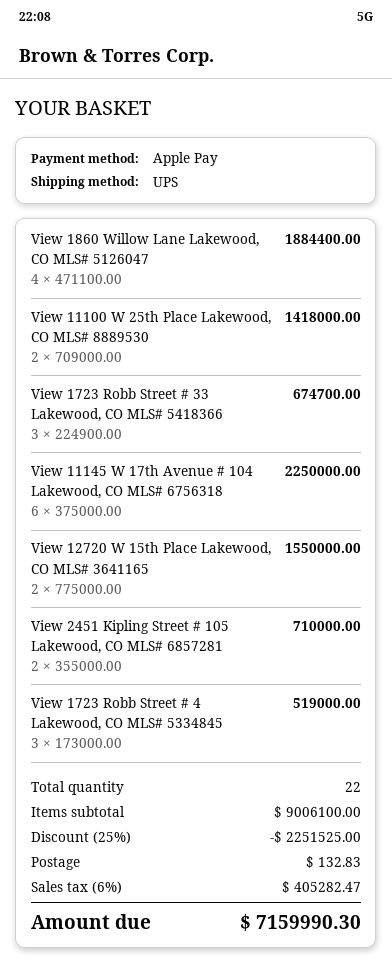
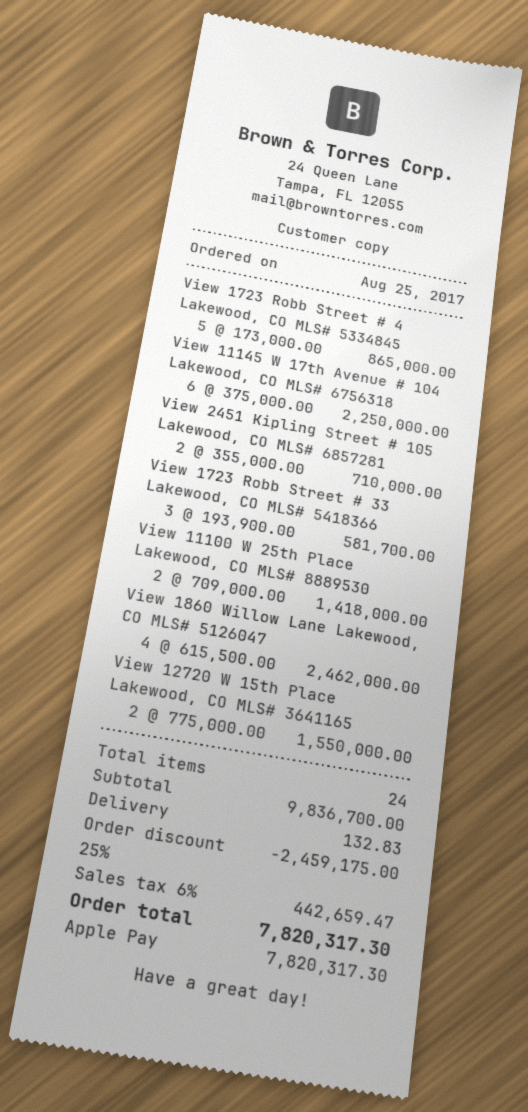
View 1860 Willow Lane Lakewood, CO MLS# 5126047: 4 x 471100.00 = 1884400.00 -> 4 x 615500.00 = 2462000.00
View 1723 Robb Street # 33 Lakewood, CO MLS# 5418366: 3 x 224900.00 = 674700.00 -> 3 x 193900.00 = 581700.00
View 1723 Robb Street # 4 Lakewood, CO MLS# 5334845: 3 x 173000.00 = 519000.00 -> 5 x 173000.00 = 865000.00
total quantity: 22 -> 24
subtotal: 9006100.00 -> 9836700.00
discount: 25% = 2251525.00 -> 25% = 2459175.00
tax: 6% = 405282.47 -> 6% = 442659.47
total: 7159990.30 -> 7820317.30

